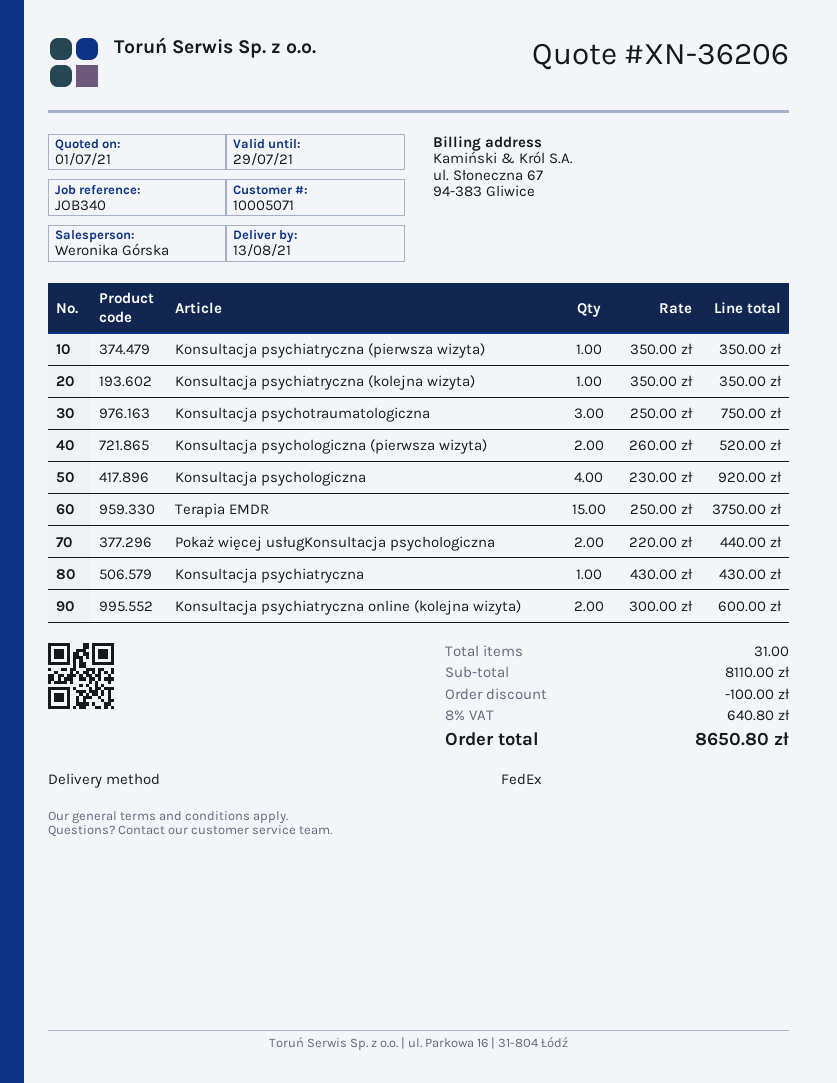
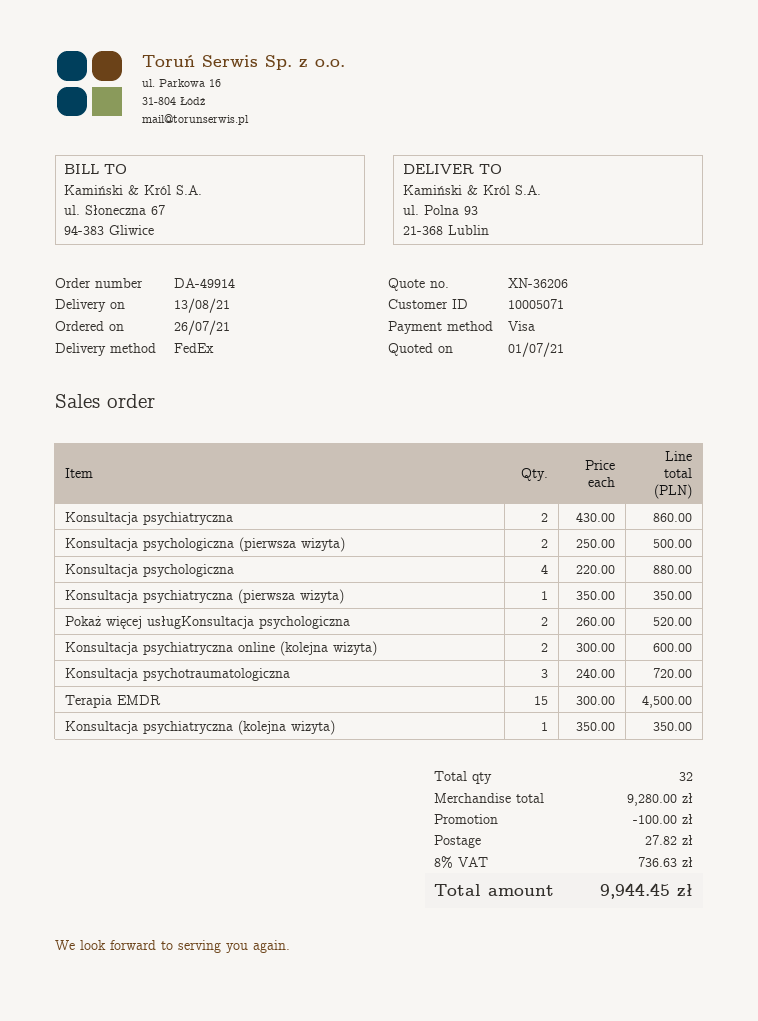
Konsultacja psychotraumatologiczna: 3 x 250.00 = 750.00 -> 3 x 240.00 = 720.00
Konsultacja psychologiczna (pierwsza wizyta): 2 x 260.00 = 520.00 -> 2 x 250.00 = 500.00
Konsultacja psychologiczna: 4 x 230.00 = 920.00 -> 4 x 220.00 = 880.00
Terapia EMDR: 15 x 250.00 = 3750.00 -> 15 x 300.00 = 4500.00
Pokaż więcej usługKonsultacja psychologiczna: 2 x 220.00 = 440.00 -> 2 x 260.00 = 520.00
Konsultacja psychiatryczna: 1 x 430.00 = 430.00 -> 2 x 430.00 = 860.00
total quantity: 31 -> 32
subtotal: 8110.00 -> 9280.00
shipping: none -> 27.82
tax: 8% = 640.80 -> 8% = 736.63
total: 8650.80 -> 9944.45

